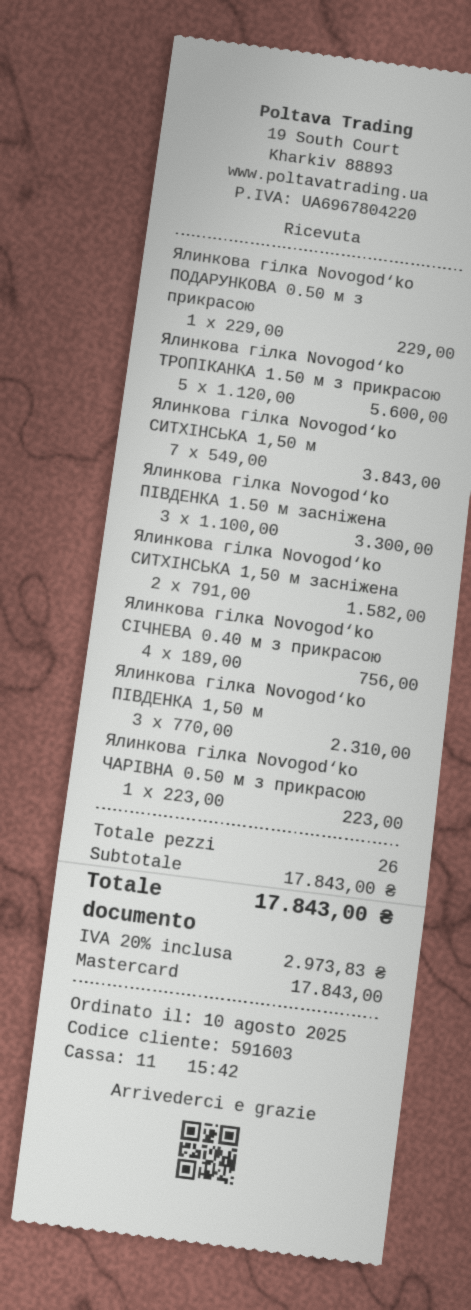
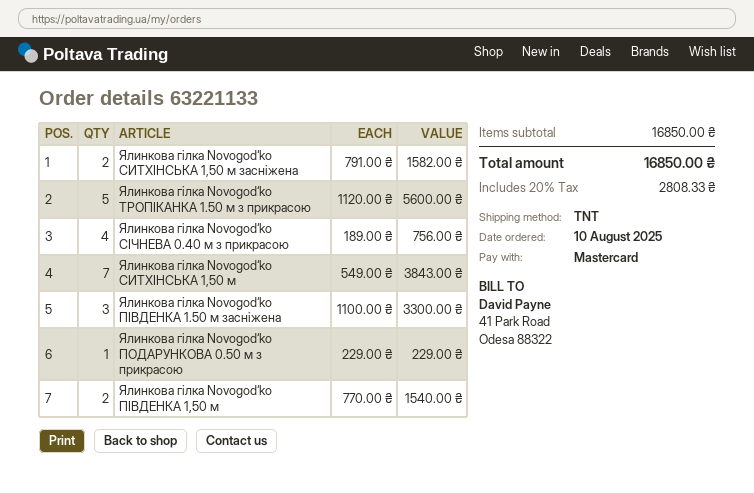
Ялинкова гілка Novogod‘ko ПІВДЕНКА 1,50 м: 3 x 770.00 = 2310.00 -> 2 x 770.00 = 1540.00
Ялинкова гілка Novogod‘ko ЧАРІВНА 0.50 м з прикрасою: 1 x 223.00 = 223.00 -> none
subtotal: 17843.00 -> 16850.00
tax: 20% = 2973.83 -> 20% = 2808.33
total: 17843.00 -> 16850.00

